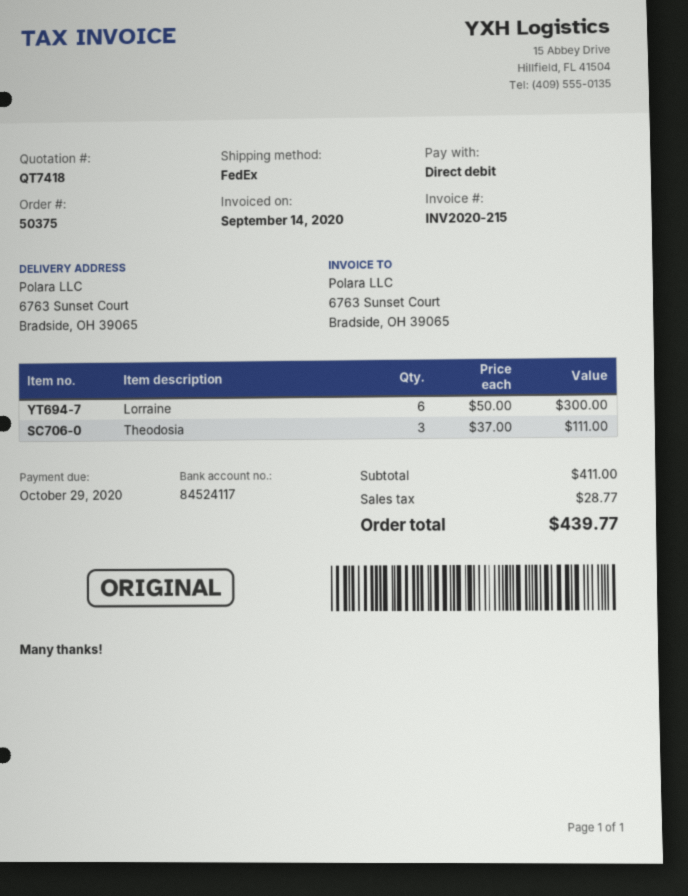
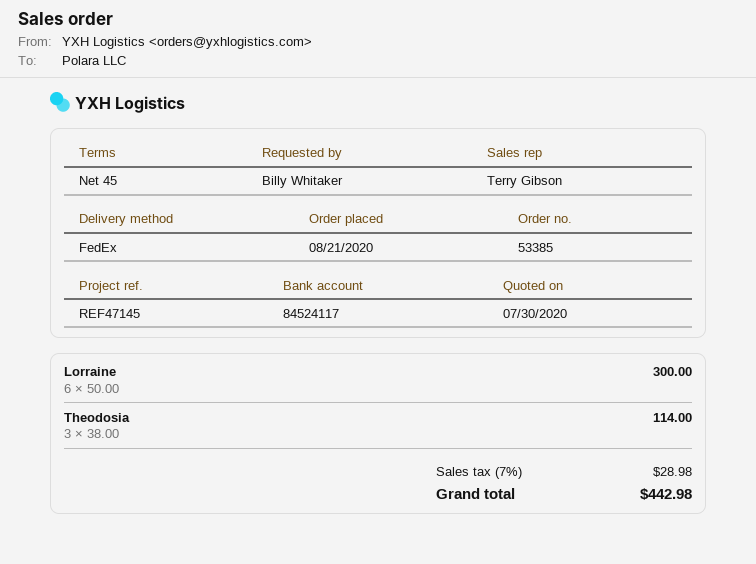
order number: 50375 -> 53385
Theodosia: 3 x 37.00 = 111.00 -> 3 x 38.00 = 114.00
tax: 28.77 -> 28.98
total: 439.77 -> 442.98

